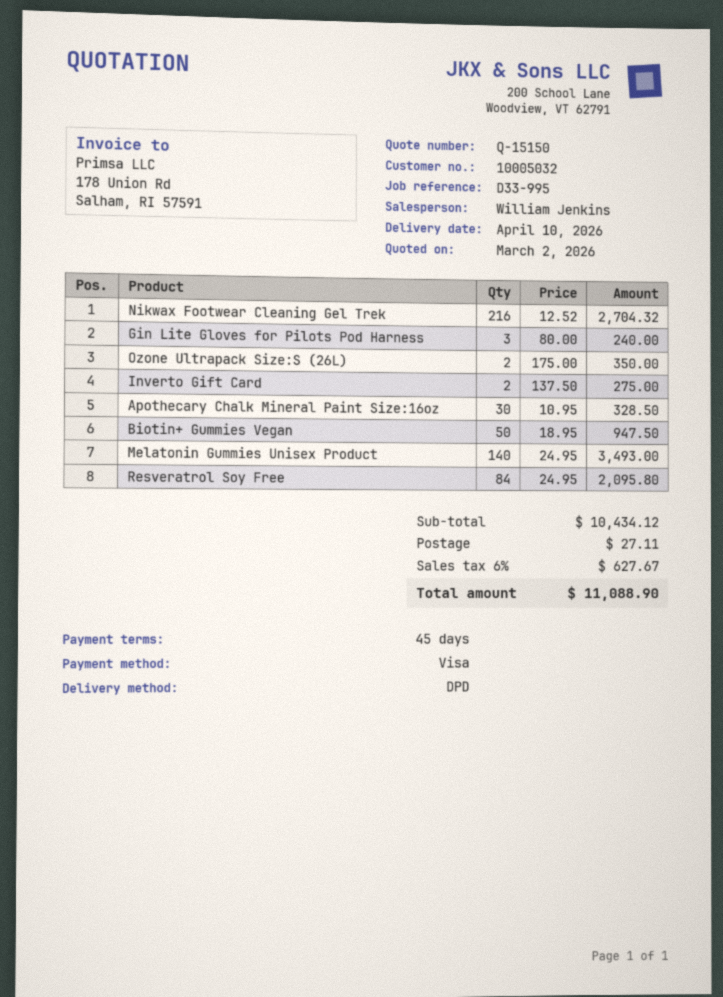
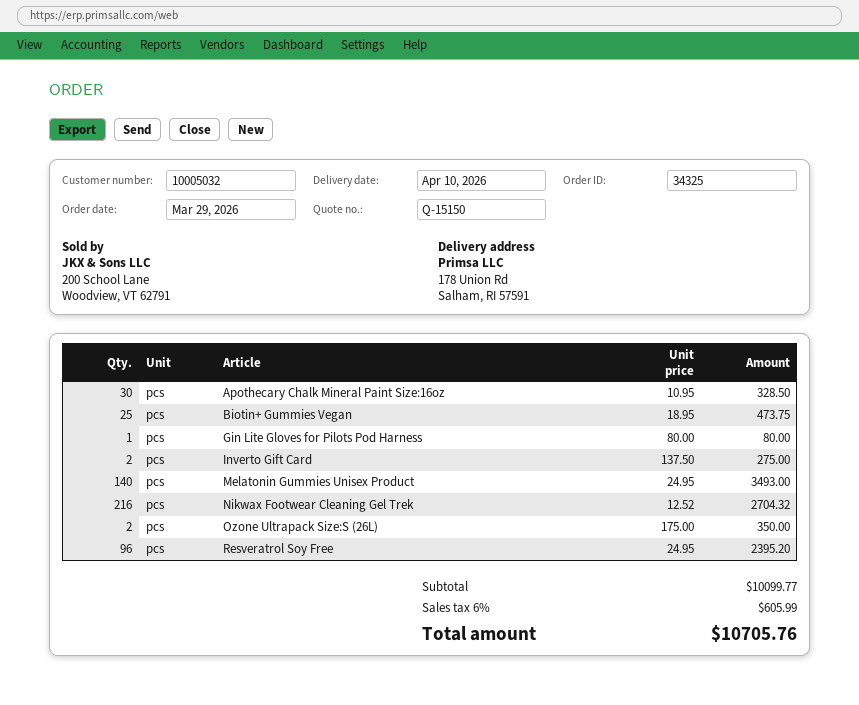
Gin Lite Gloves for Pilots Pod Harness: 3 x 80.00 = 240.00 -> 1 x 80.00 = 80.00
Biotin+ Gummies Vegan: 50 x 18.95 = 947.50 -> 25 x 18.95 = 473.75
Resveratrol Soy Free: 84 x 24.95 = 2095.80 -> 96 x 24.95 = 2395.20
subtotal: 10434.12 -> 10099.77
shipping: 27.11 -> none
tax: 6% = 627.67 -> 6% = 605.99
total: 11088.90 -> 10705.76

